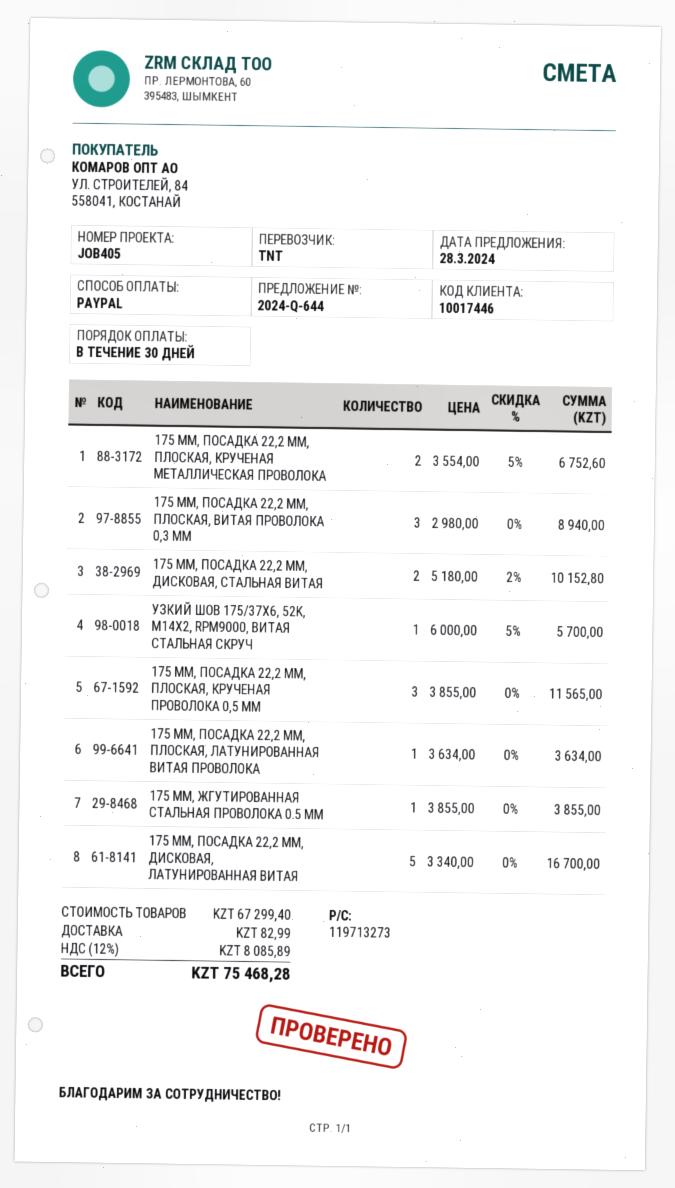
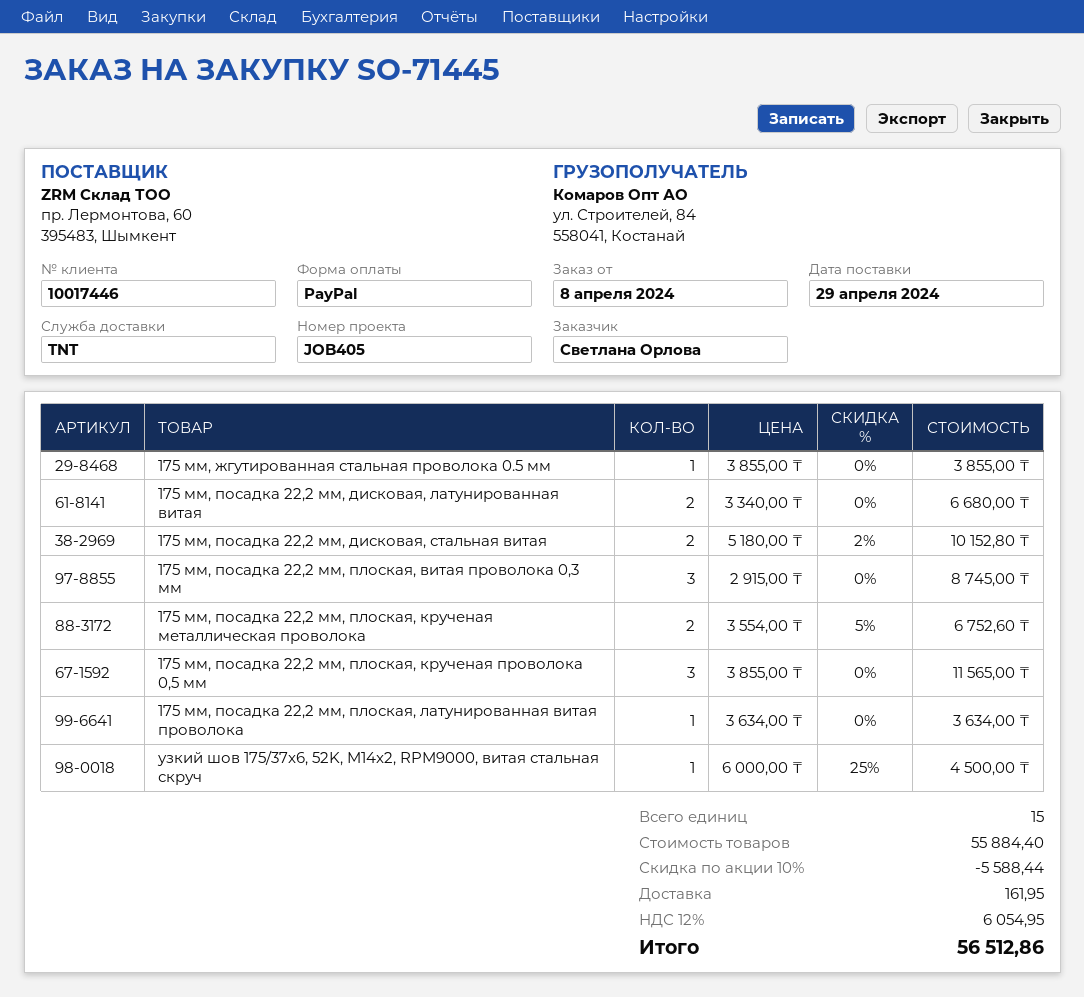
175 ММ, ПОСАДКА 22,2 ММ, ПЛОСКАЯ, ВИТАЯ ПРОВОЛОКА 0,3 ММ: 3 x 2980.00 = 8940.00 -> 3 x 2915.00 = 8745.00
УЗКИЙ ШОВ 175/37X6, 52K, M14X2, RPM9000, ВИТАЯ СТАЛЬНАЯ СКРУЧ: 1 x 6000.00 - 5% = 5700.00 -> 1 x 6000.00 - 25% = 4500.00
175 ММ, ПОСАДКА 22,2 ММ, ДИСКОВАЯ, ЛАТУНИРОВАННАЯ ВИТАЯ: 5 x 3340.00 = 16700.00 -> 2 x 3340.00 = 6680.00
subtotal: 67299.40 -> 55884.40
discount: none -> 10% = 5588.44
shipping: 82.99 -> 161.95
tax: 12% = 8085.89 -> 12% = 6054.95
total: 75468.28 -> 56512.86

